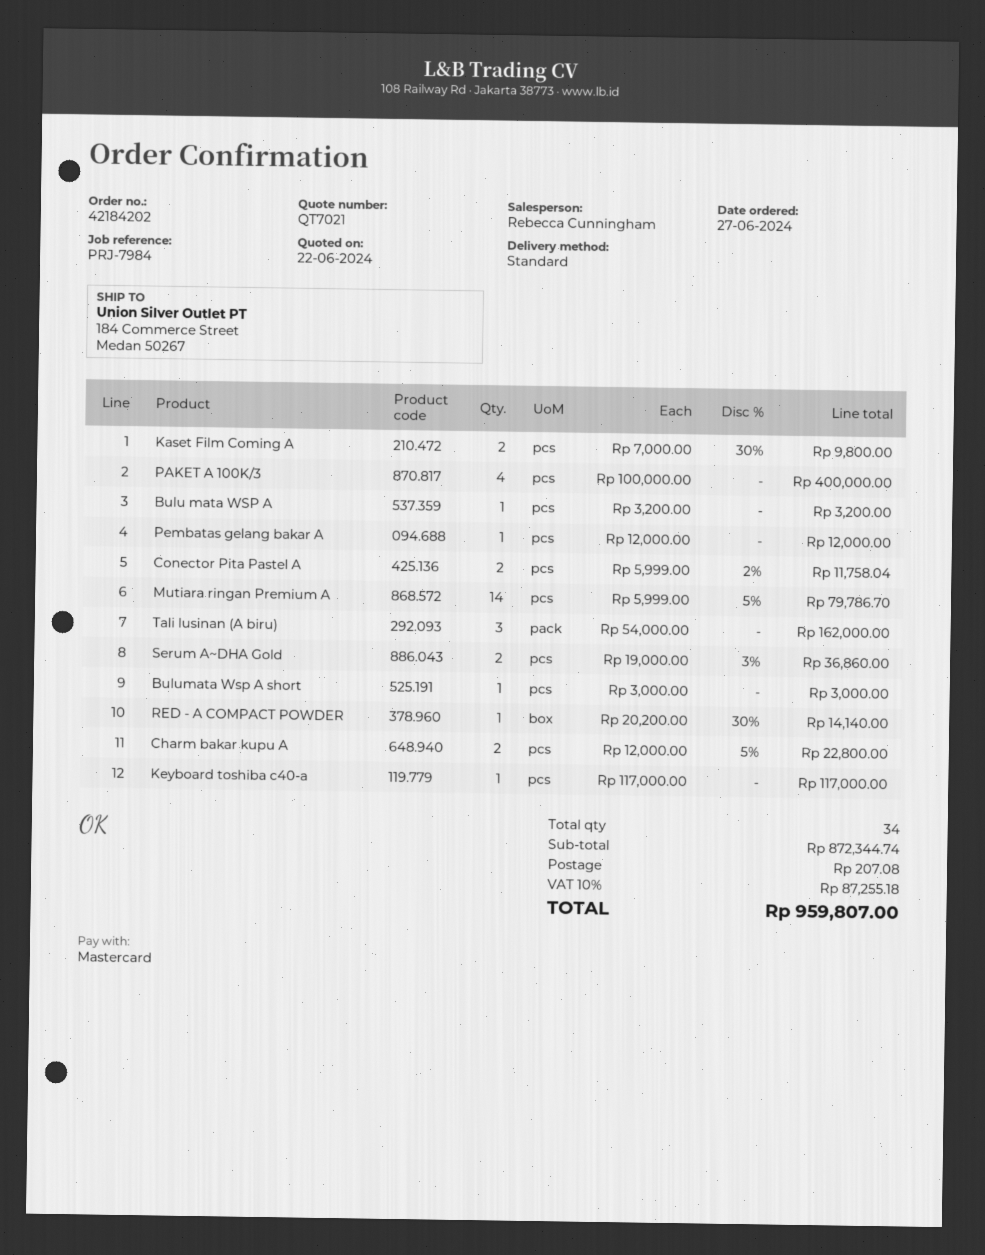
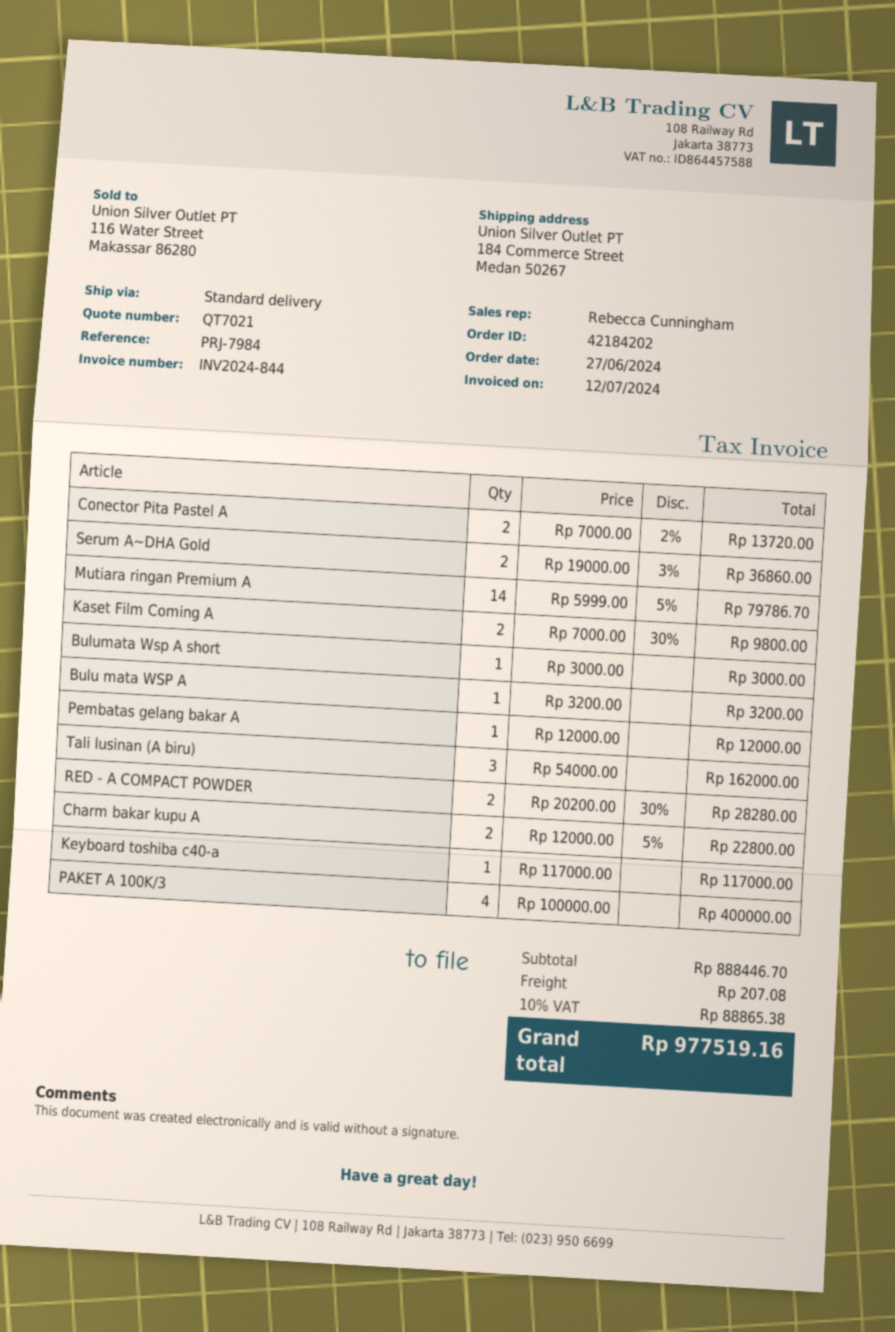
Conector Pita Pastel A: 2 x 5999.00 - 2% = 11758.04 -> 2 x 7000.00 - 2% = 13720.00
RED - A COMPACT POWDER: 1 x 20200.00 - 30% = 14140.00 -> 2 x 20200.00 - 30% = 28280.00
subtotal: 872344.74 -> 888446.70
tax: 10% = 87255.18 -> 10% = 88865.38
total: 959807.00 -> 977519.16

